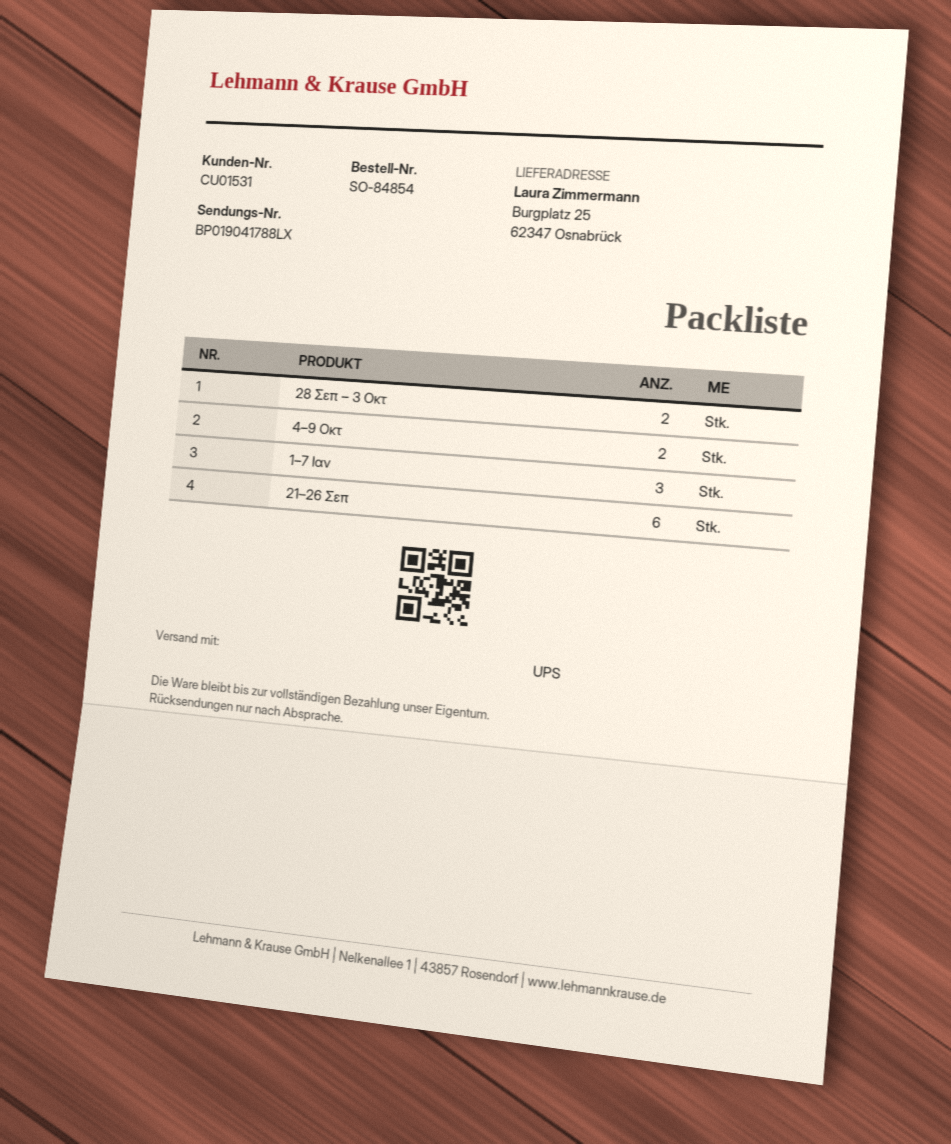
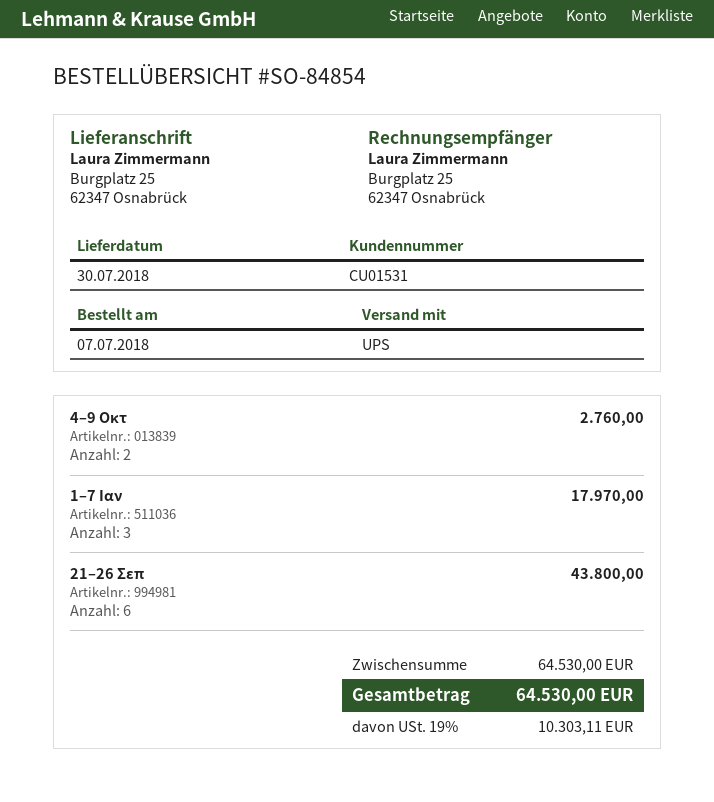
28 Σεπ – 3 Οκτ: 2 -> none

